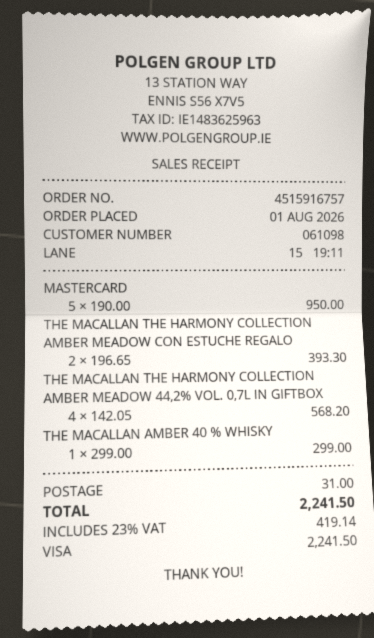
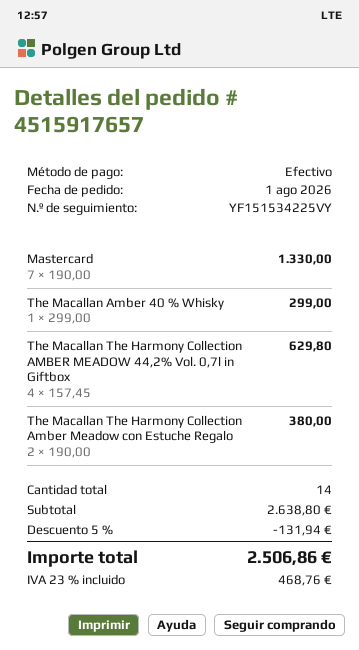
order number: 4515916757 -> 4515917657
payment method: Visa -> cash
MASTERCARD: 5 x 190.00 = 950.00 -> 7 x 190.00 = 1330.00
THE MACALLAN THE HARMONY COLLECTION AMBER MEADOW CON ESTUCHE REGALO: 2 x 196.65 = 393.30 -> 2 x 190.00 = 380.00
THE MACALLAN THE HARMONY COLLECTION AMBER MEADOW 44,2% VOL. 0,7L IN GIFTBOX: 4 x 142.05 = 568.20 -> 4 x 157.45 = 629.80
discount: none -> 5% = 131.94
shipping: 31.00 -> none
tax: 23% = 419.14 -> 23% = 468.76
total: 2241.50 -> 2506.86

